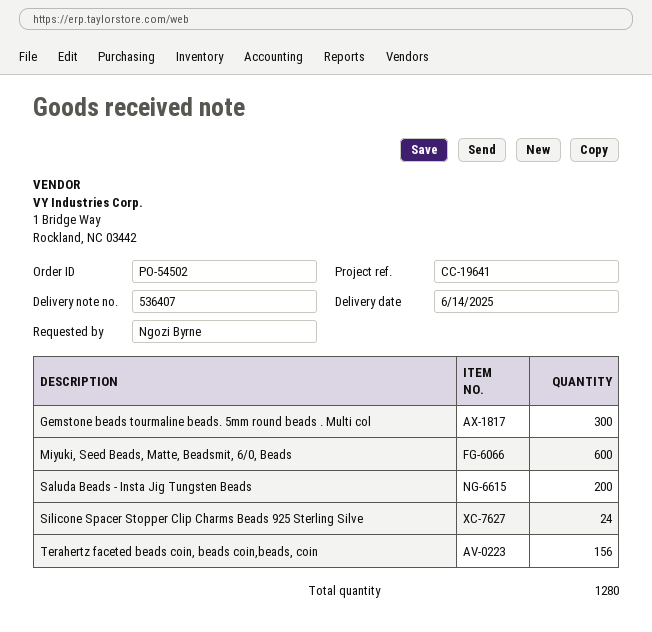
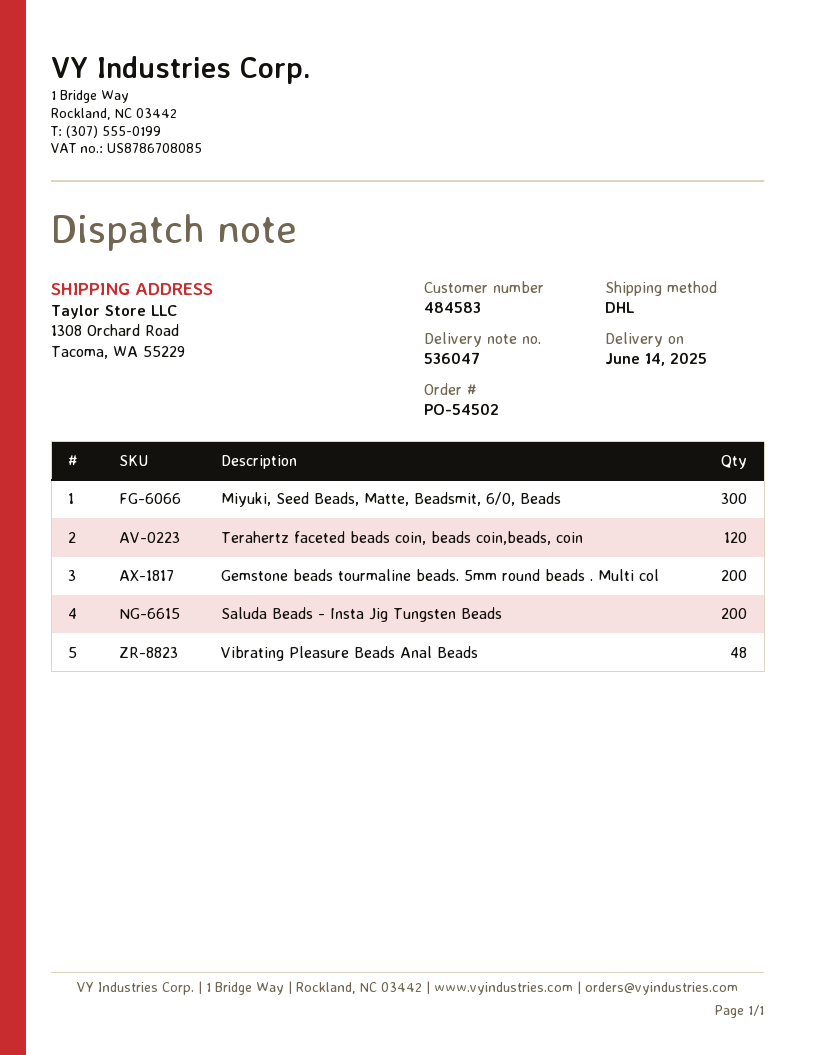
delivery note number: 536407 -> 536047
Gemstone beads tourmaline beads. 5mm round beads . Multi col: 300 -> 200
Miyuki, Seed Beads, Matte, Beadsmit, 6/0, Beads: 600 -> 300
Silicone Spacer Stopper Clip Charms Beads 925 Sterling Silve: 24 -> none
Terahertz faceted beads coin, beads coin,beads, coin: 156 -> 120
Vibrating Pleasure Beads Anal Beads: none -> 48

